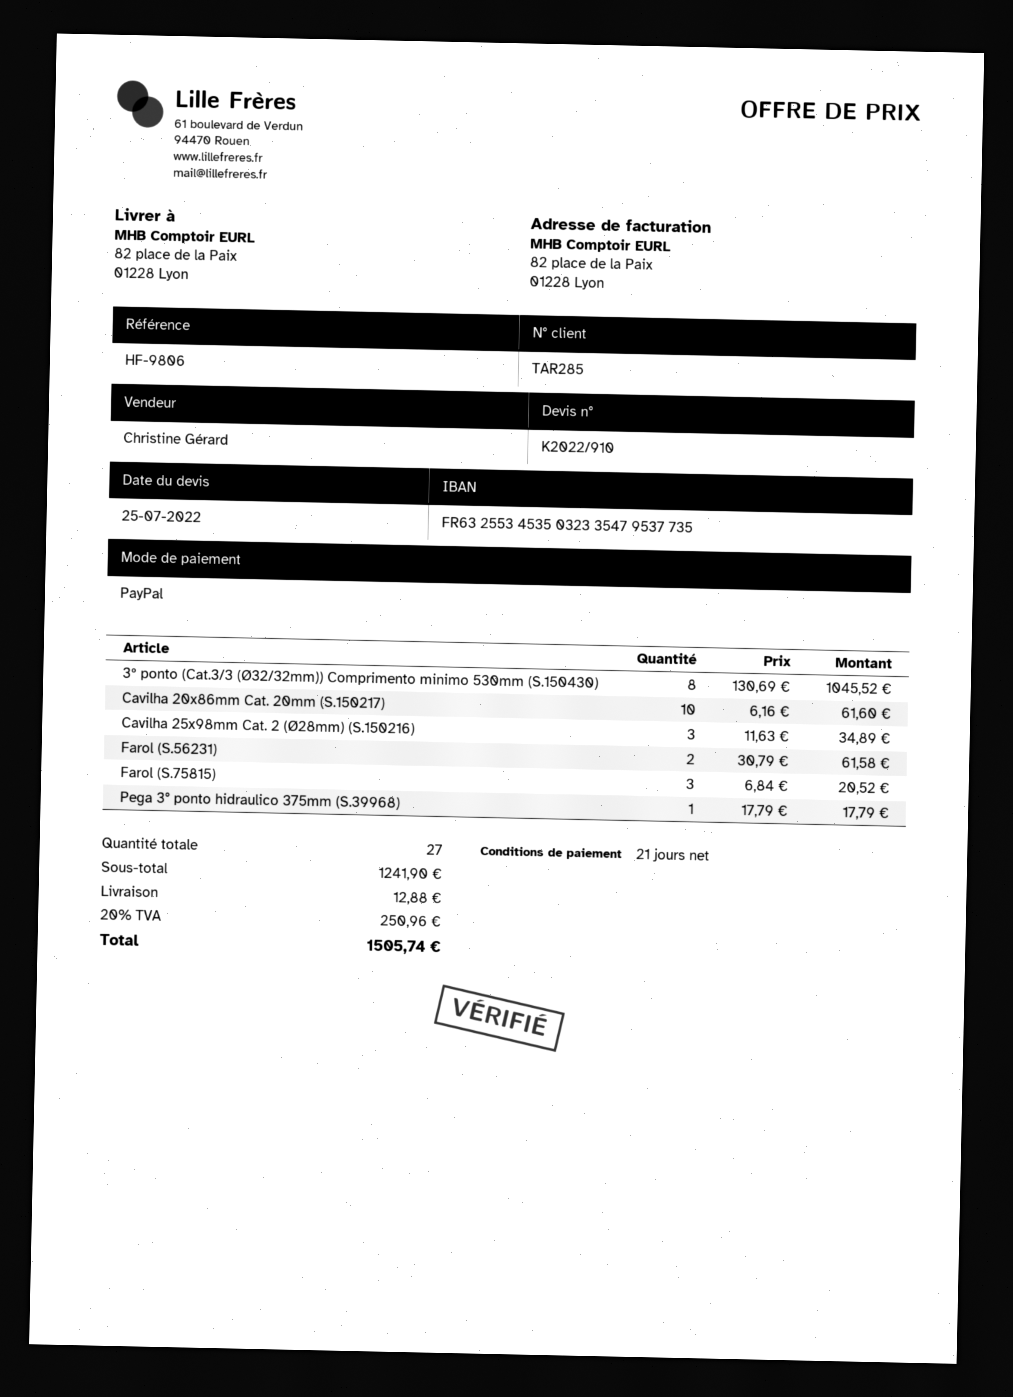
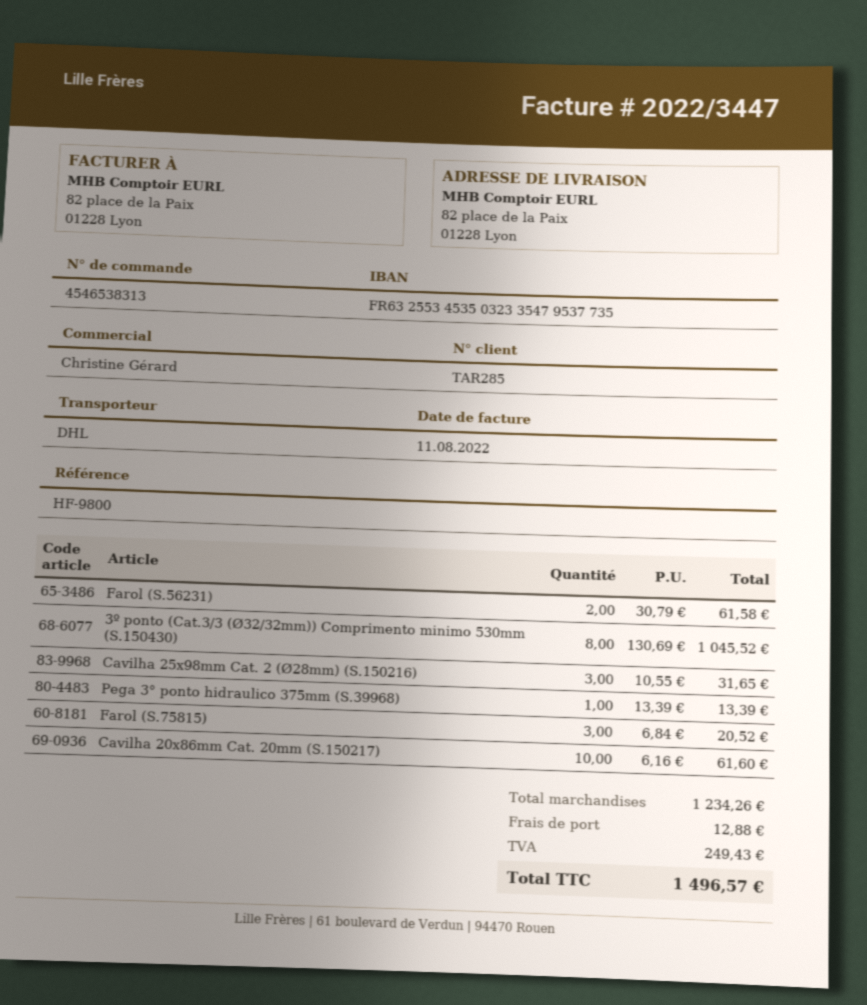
reference: HF-9806 -> HF-9800
Cavilha 25x98mm Cat. 2 (Ø28mm) (S.150216): 3 x 11.63 = 34.89 -> 3 x 10.55 = 31.65
Pega 3° ponto hidraulico 375mm (S.39968): 1 x 17.79 = 17.79 -> 1 x 13.39 = 13.39
subtotal: 1241.90 -> 1234.26
tax: 250.96 -> 249.43
total: 1505.74 -> 1496.57

